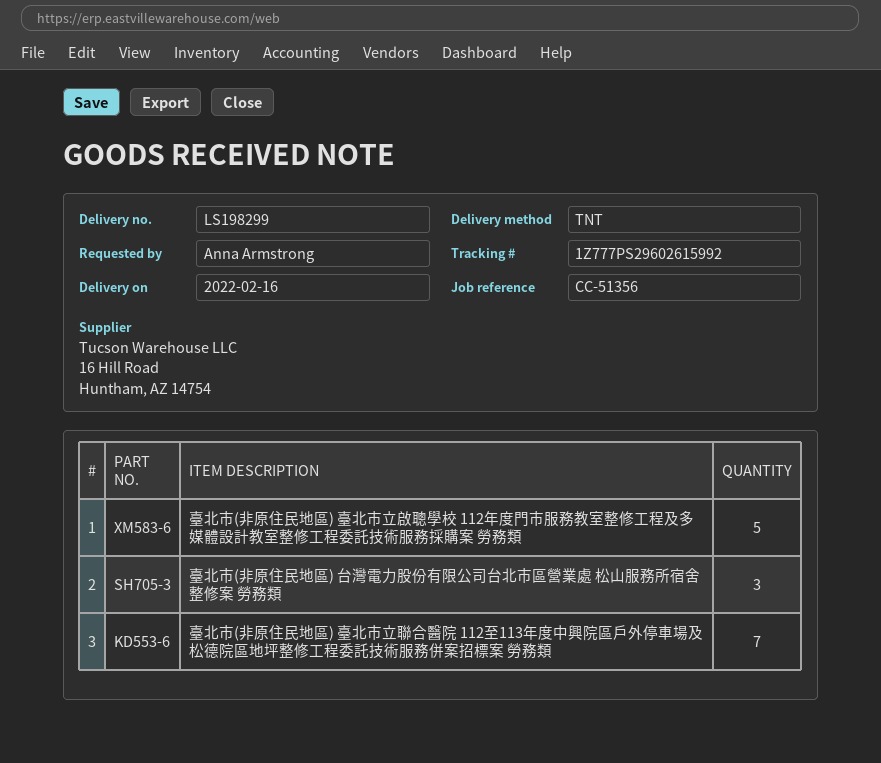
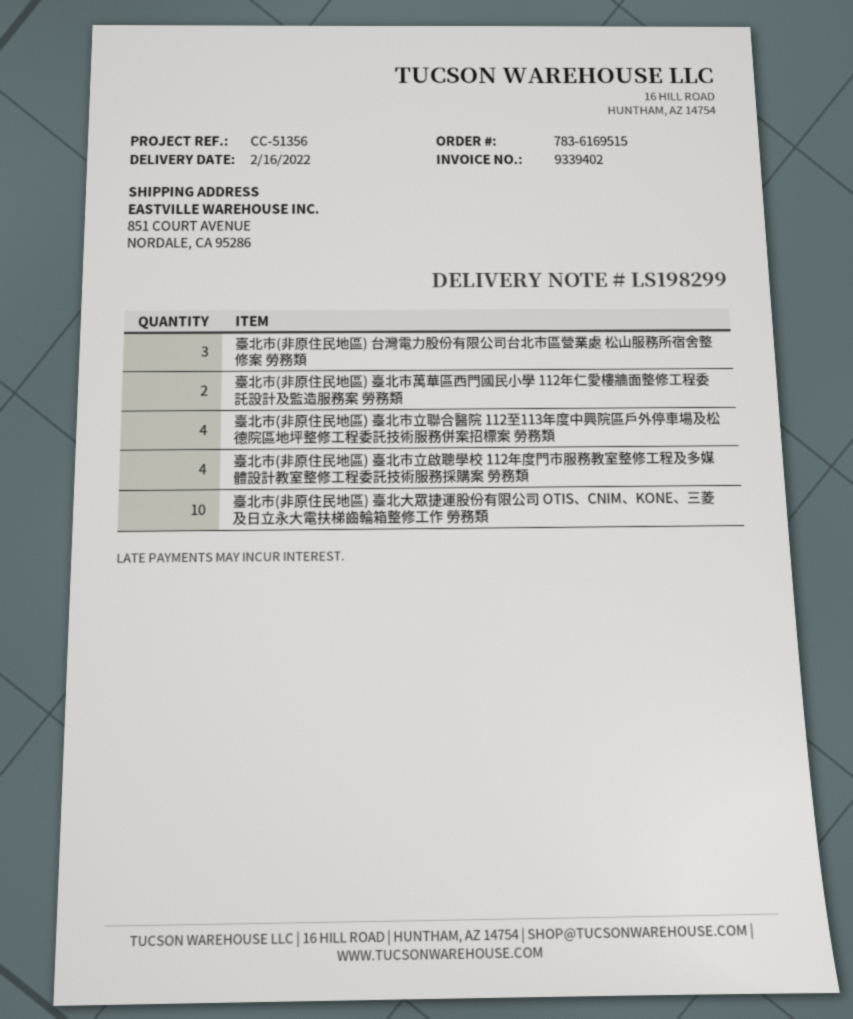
臺北市(非原住民地區) 臺北市立啟聰學校 112年度門市服務教室整修工程及多媒體設計教室整修工程委託技術服務採購案 勞務類: 5 -> 4
臺北市(非原住民地區) 臺北市立聯合醫院 112至113年度中興院區戶外停車場及松德院區地坪整修工程委託技術服務併案招標案 勞務類: 7 -> 4
臺北市(非原住民地區) 臺北市萬華區西門國民小學 112年仁愛樓牆面整修工程委託設計及監造服務案 勞務類: none -> 2
臺北市(非原住民地區) 臺北大眾捷運股份有限公司 OTIS、CNIM、KONE、三菱及日立永大電扶梯齒輪箱整修工作 勞務類: none -> 10

